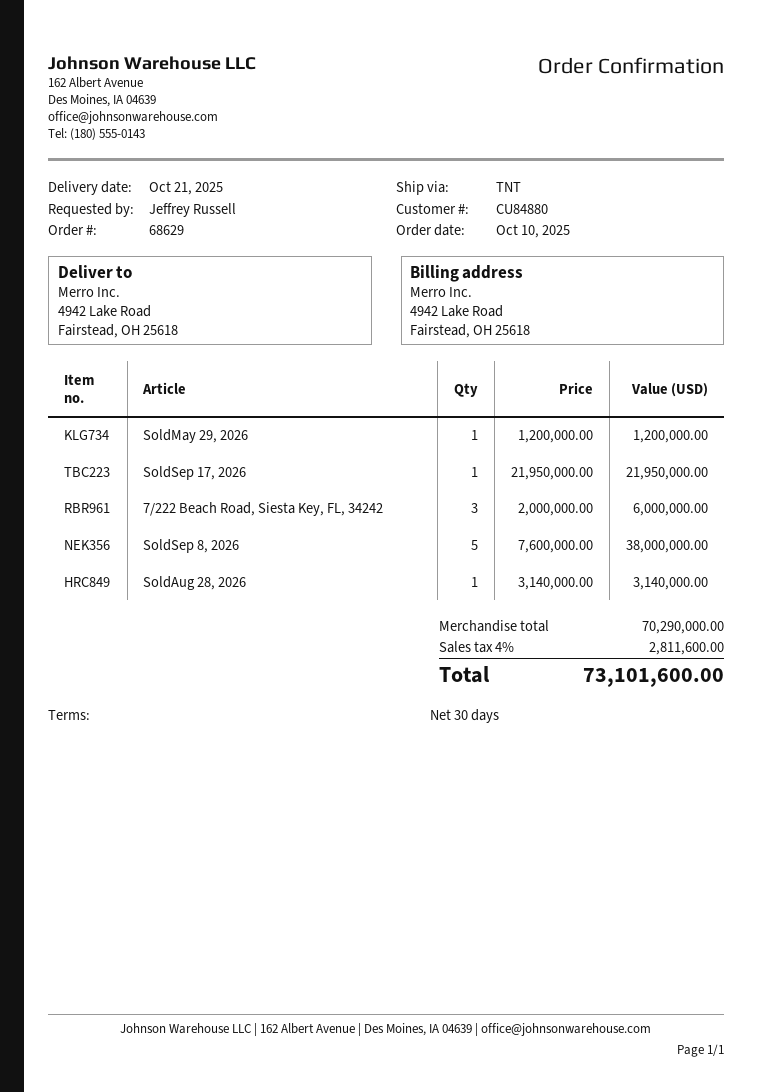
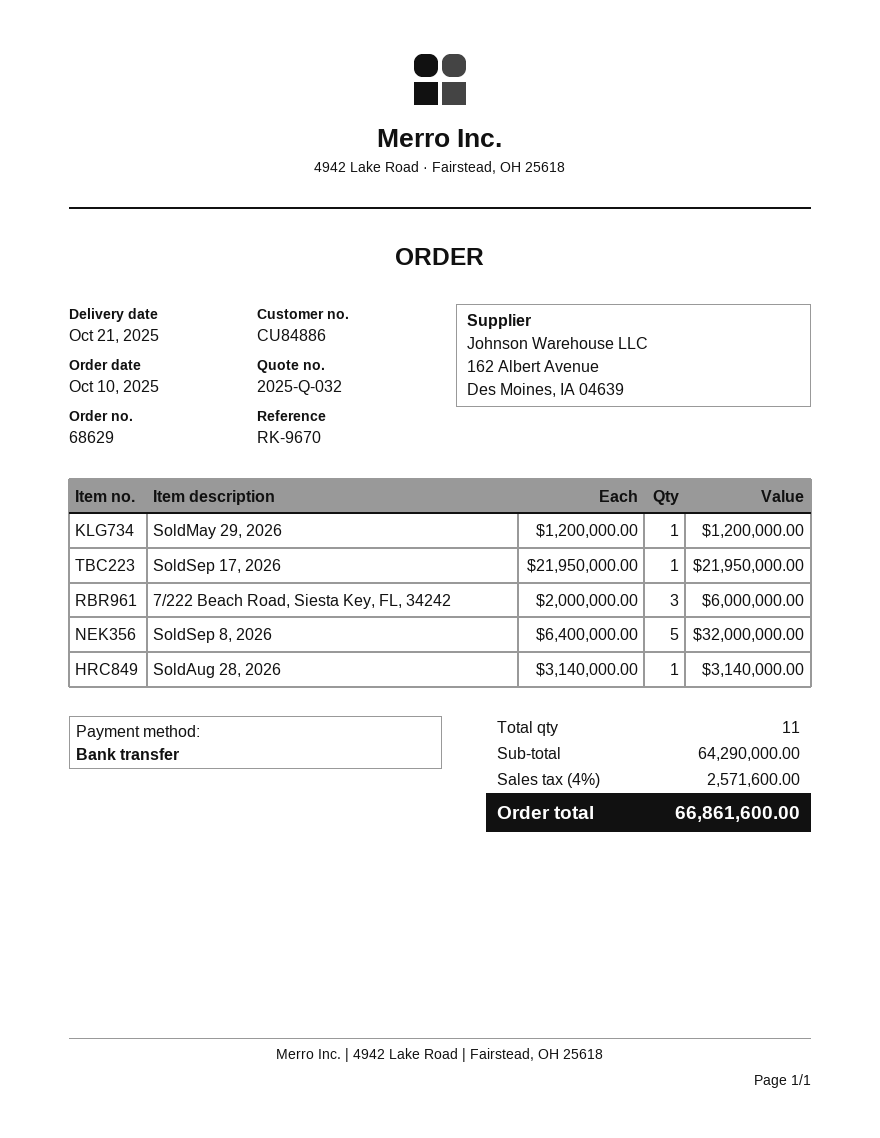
customer number: CU84880 -> CU84886
SoldSep 8, 2026: 5 x 7600000.00 = 38000000.00 -> 5 x 6400000.00 = 32000000.00
subtotal: 70290000.00 -> 64290000.00
tax: 4% = 2811600.00 -> 4% = 2571600.00
total: 73101600.00 -> 66861600.00

